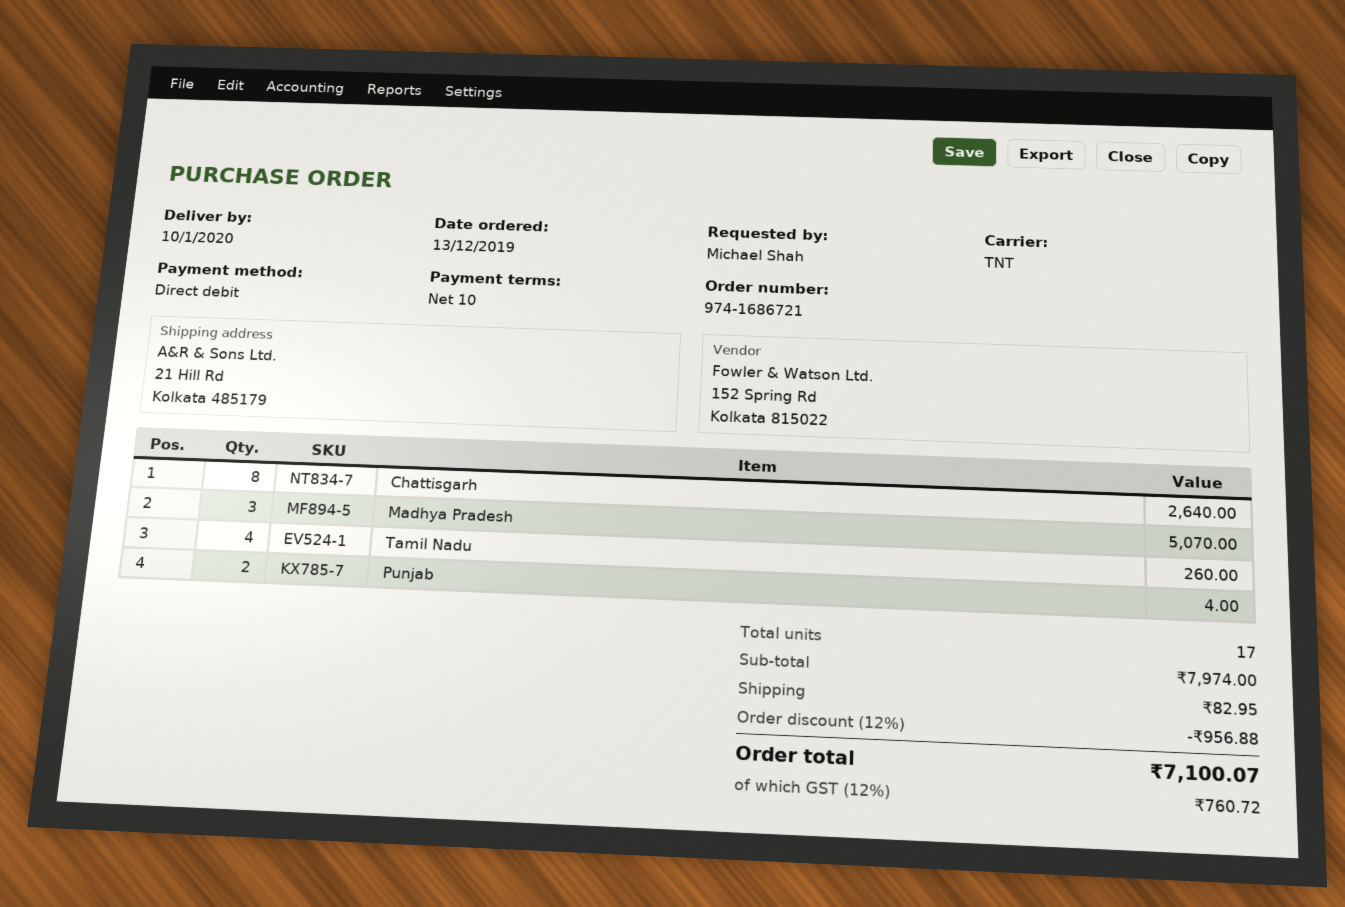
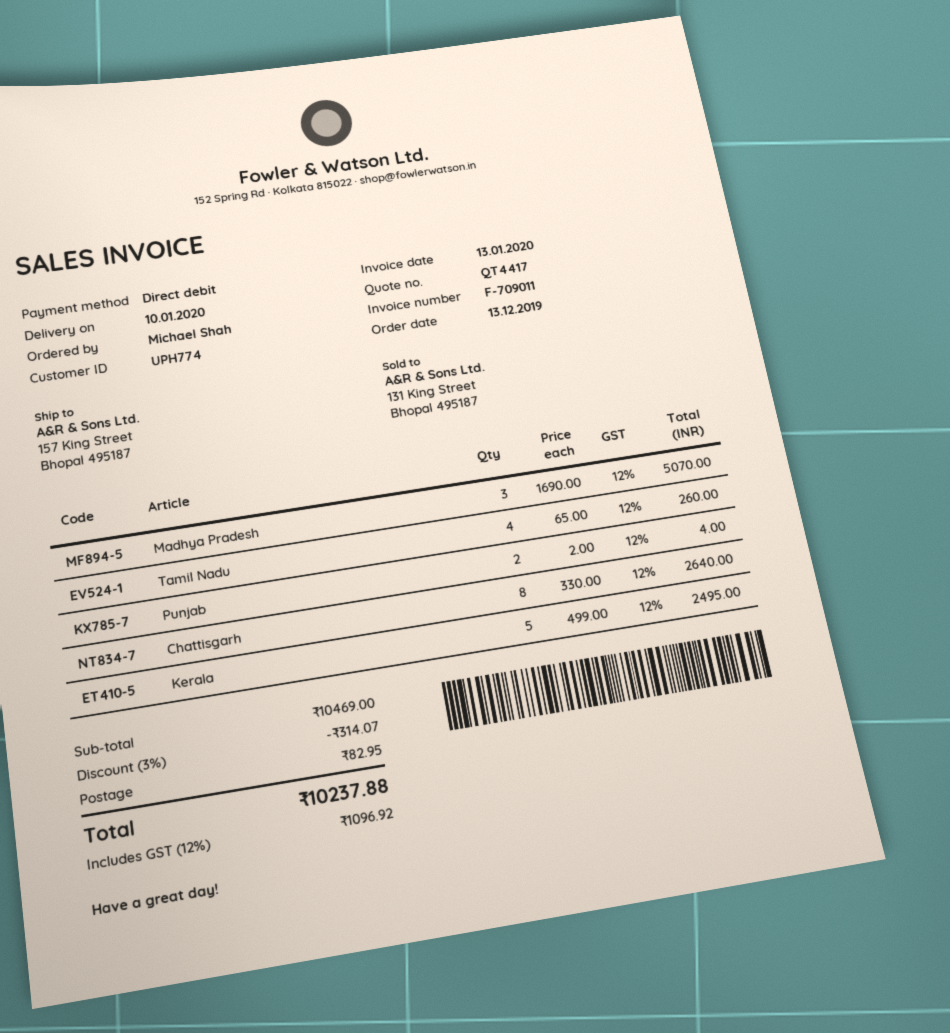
ship to: 21 Hill Rd, Kolkata 485179 -> 157 King Street, Bhopal 495187
Kerala: none -> 5 for 2495.00
subtotal: 7974.00 -> 10469.00
discount: 12% = 956.88 -> 3% = 314.07
tax: 12% = 760.72 -> 12% = 1096.92
total: 7100.07 -> 10237.88

